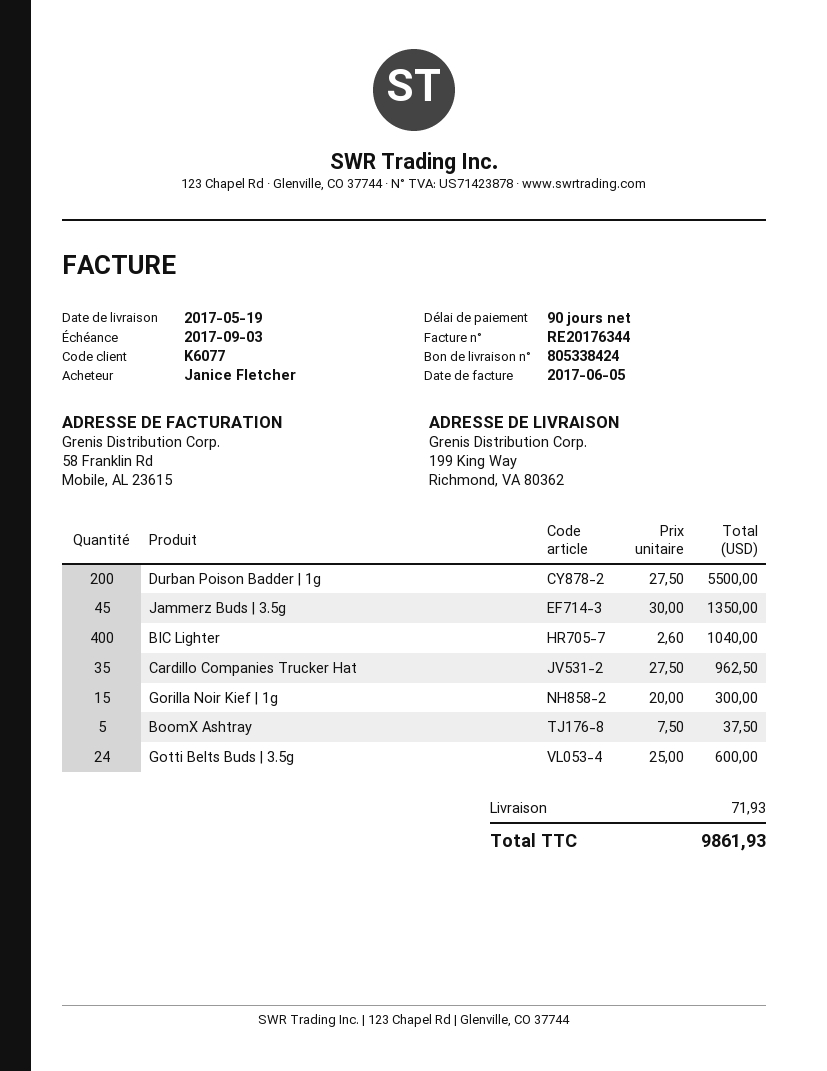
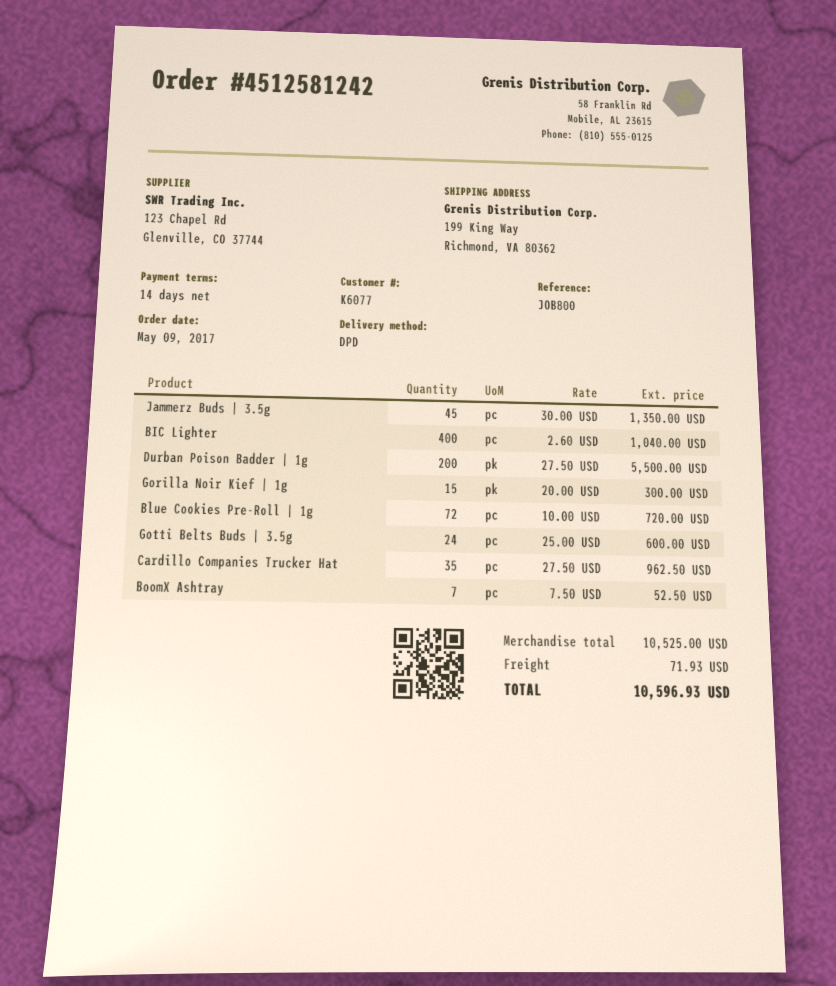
payment terms: 90 days -> 14 days
BoomX Ashtray: 5 x 7.50 = 37.50 -> 7 x 7.50 = 52.50
Blue Cookies Pre-Roll | 1g: none -> 72 x 10.00 = 720.00
total: 9861.93 -> 10596.93

